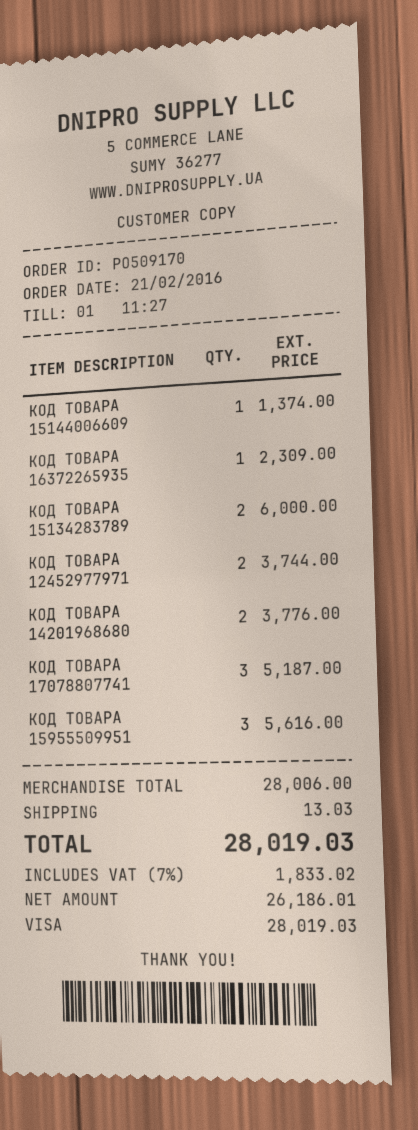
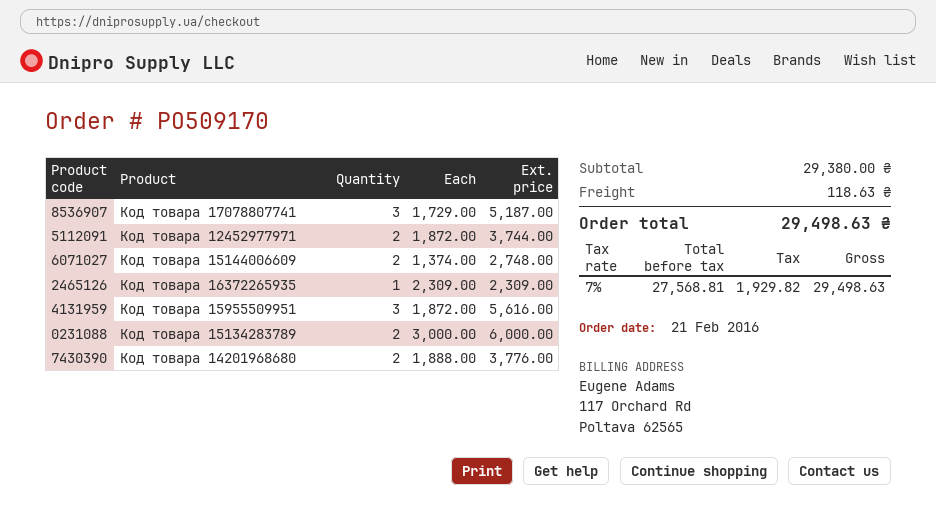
КОД ТОВАРА 15144006609: 1 for 1374.00 -> 2 for 2748.00
subtotal: 28006.00 -> 29380.00
shipping: 13.03 -> 118.63
net: 26186.01 -> 27568.81
tax: 7% = 1833.02 -> 7% = 1929.82
total: 28019.03 -> 29498.63

